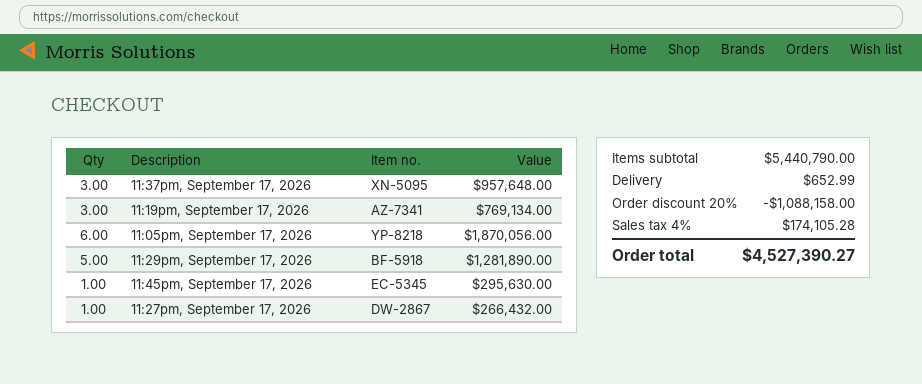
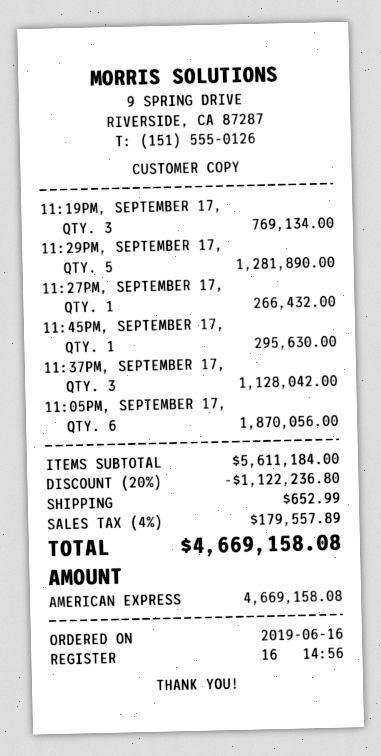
11:37pm, September 17, 2026: 3 for 957648.00 -> 3 for 1128042.00
subtotal: 5440790.00 -> 5611184.00
discount: 20% = 1088158.00 -> 20% = 1122236.80
tax: 4% = 174105.28 -> 4% = 179557.89
total: 4527390.27 -> 4669158.08

